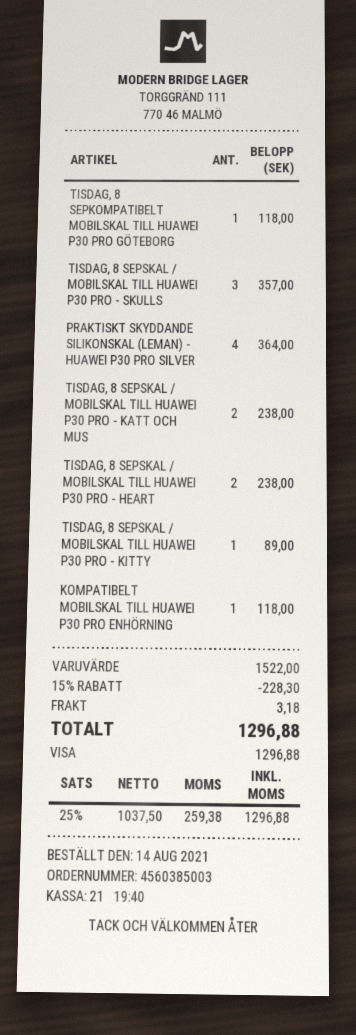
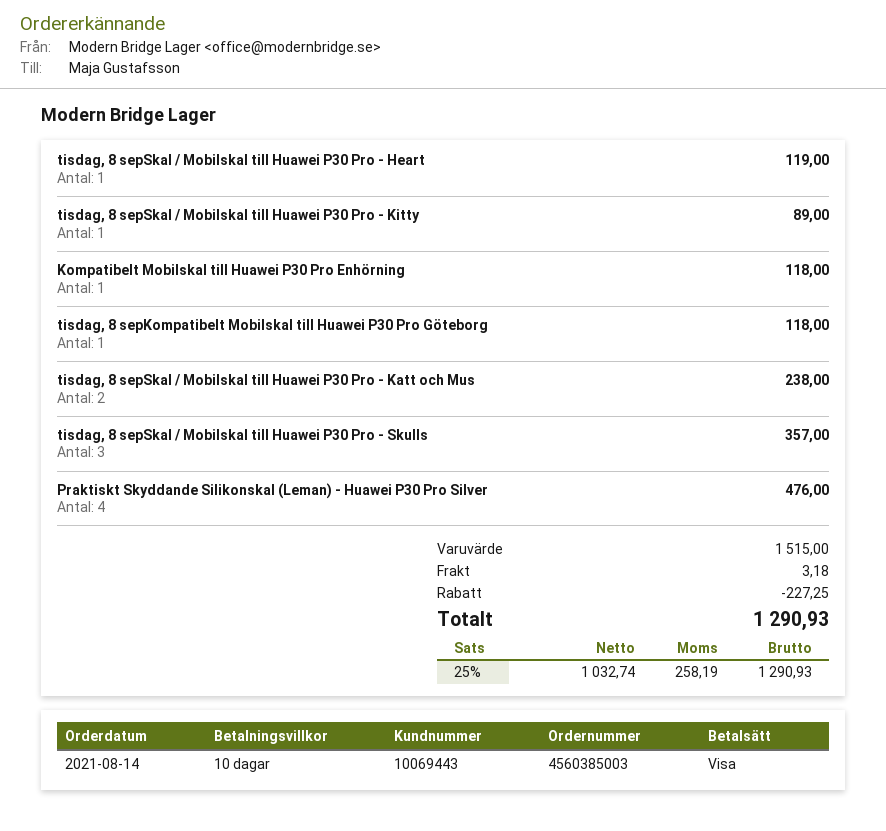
PRAKTISKT SKYDDANDE SILIKONSKAL (LEMAN) - HUAWEI P30 PRO SILVER: 4 for 364.00 -> 4 for 476.00
TISDAG, 8 SEPSKAL / MOBILSKAL TILL HUAWEI P30 PRO - HEART: 2 for 238.00 -> 1 for 119.00
subtotal: 1522.00 -> 1515.00
discount: 228.30 -> 227.25
net: 1037.50 -> 1032.74
tax: 25% = 259.38 -> 25% = 258.19
total: 1296.88 -> 1290.93

